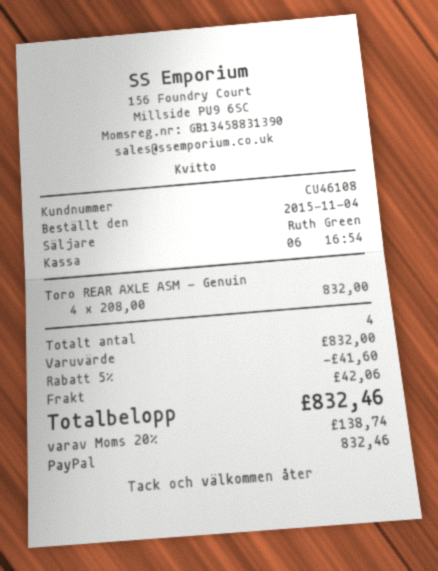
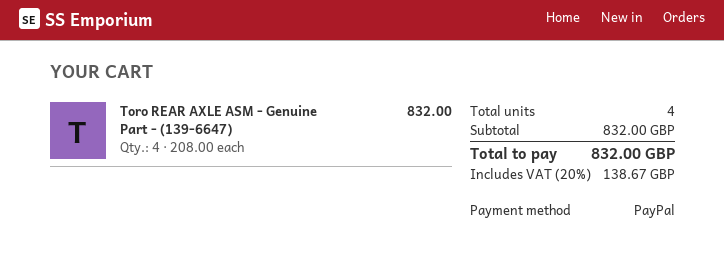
discount: 5% = 41.60 -> none
shipping: 42.06 -> none
tax: 20% = 138.74 -> 20% = 138.67
total: 832.46 -> 832.00

